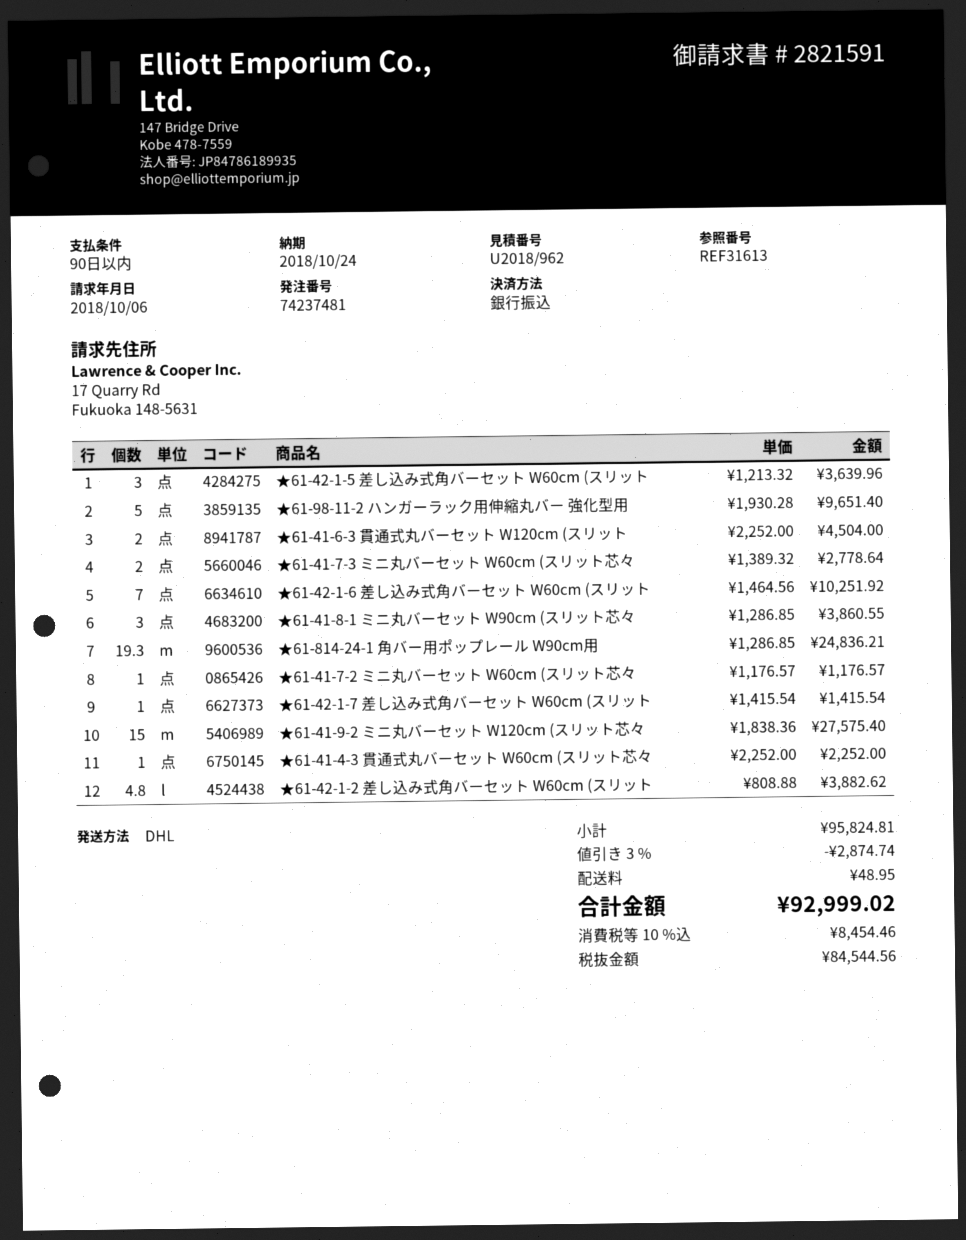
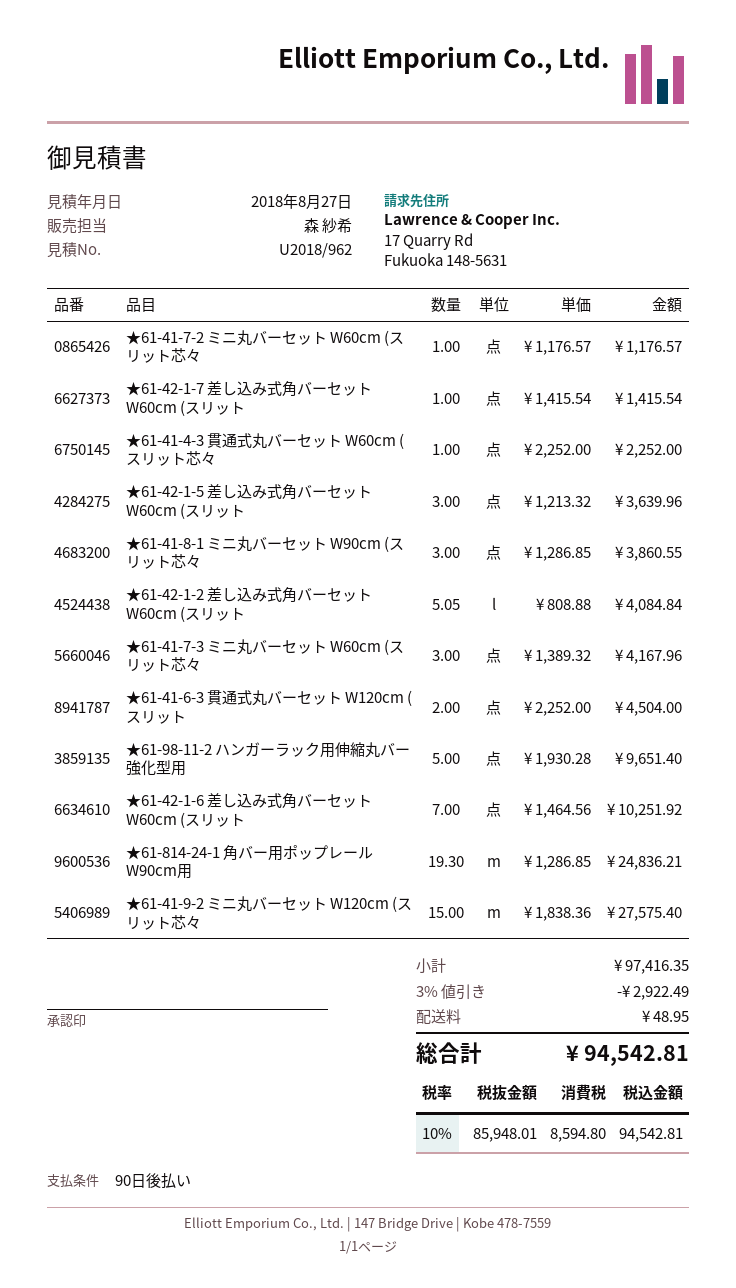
★61-41-7-3 ミニ丸バーセット W60cm (スリット芯々: 2 x 1389.32 = 2778.64 -> 3 x 1389.32 = 4167.96
★61-42-1-2 差し込み式角バーセット W60cm (スリット: 4.8 x 808.88 = 3882.62 -> 5.05 x 808.88 = 4084.84
subtotal: 95824.81 -> 97416.35
discount: 3% = 2874.74 -> 3% = 2922.49
net: 84544.56 -> 85948.01
tax: 10% = 8454.46 -> 10% = 8594.80
total: 92999.02 -> 94542.81

